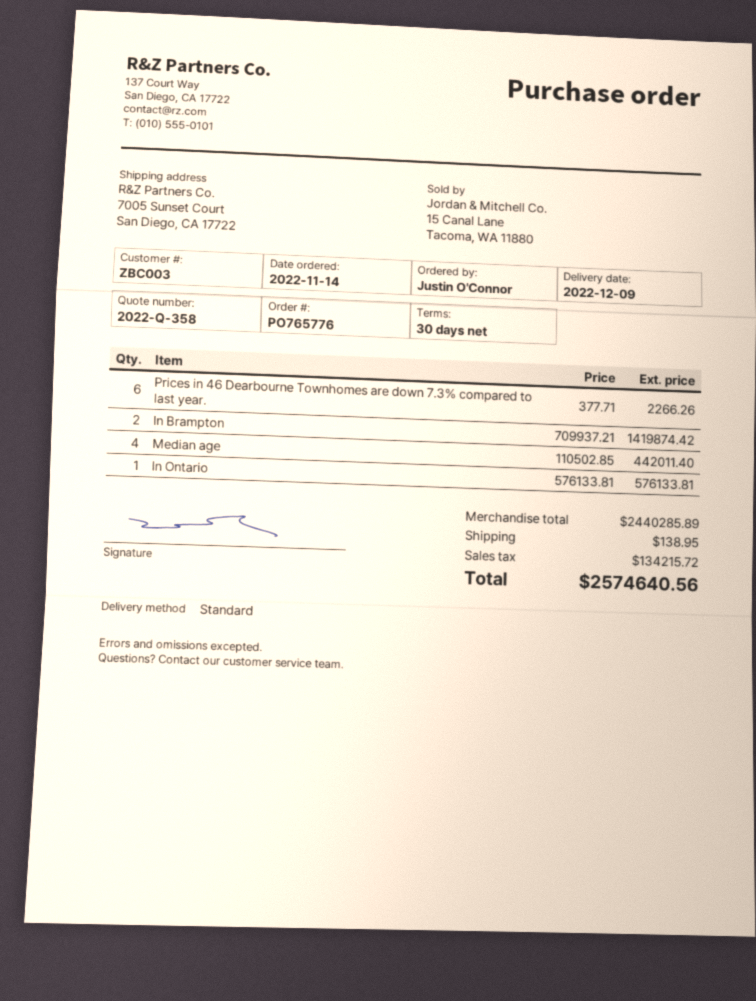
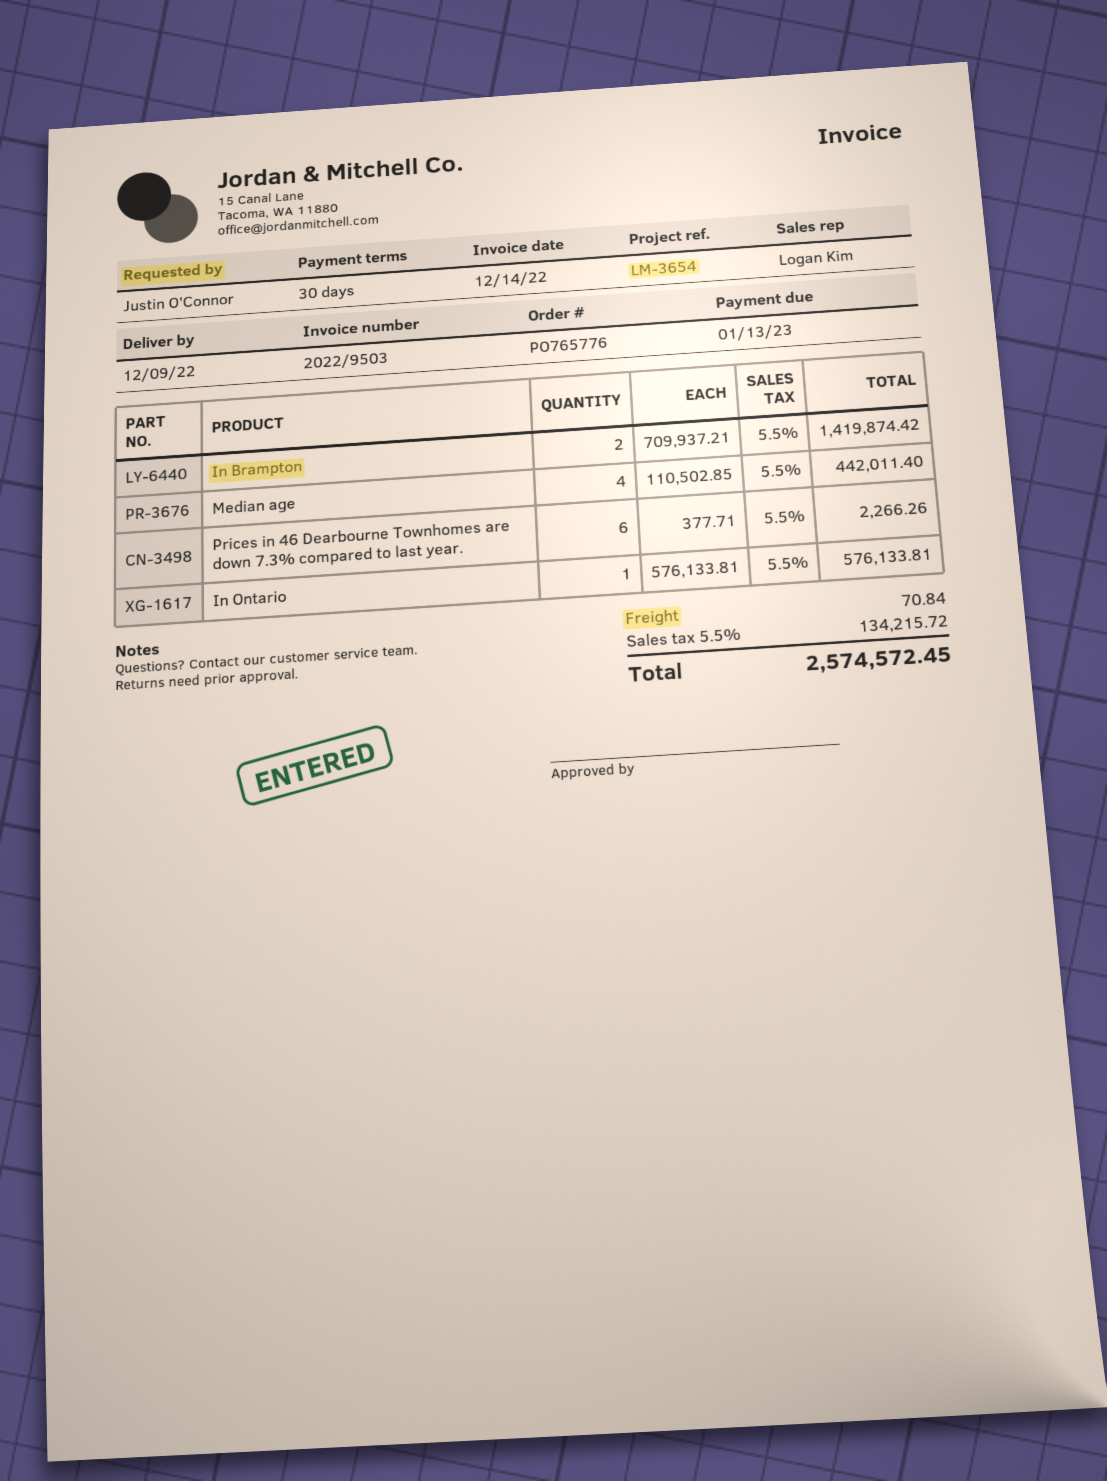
shipping: 138.95 -> 70.84
total: 2574640.56 -> 2574572.45

